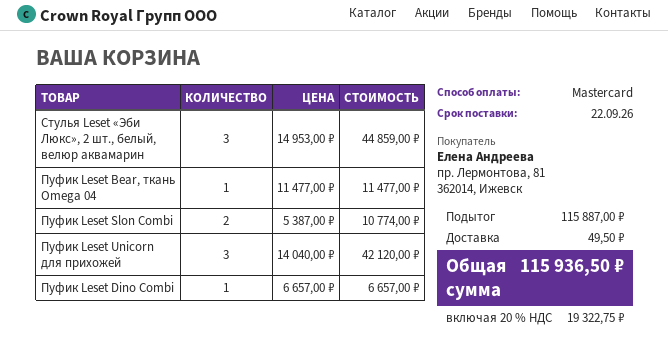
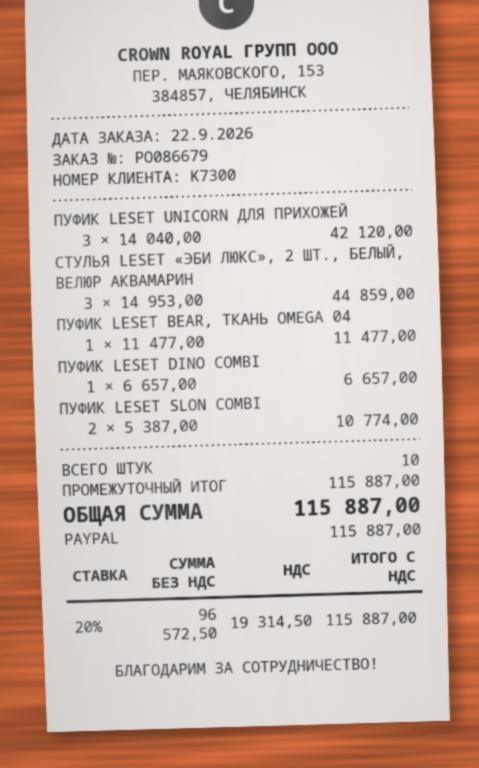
payment method: Mastercard -> PayPal
shipping: 49.50 -> none
tax: 20% = 19322.75 -> 20% = 19314.50
total: 115936.50 -> 115887.00

